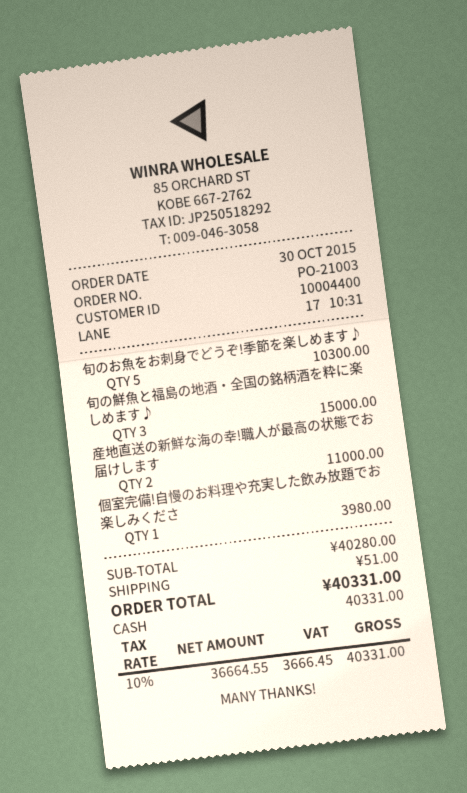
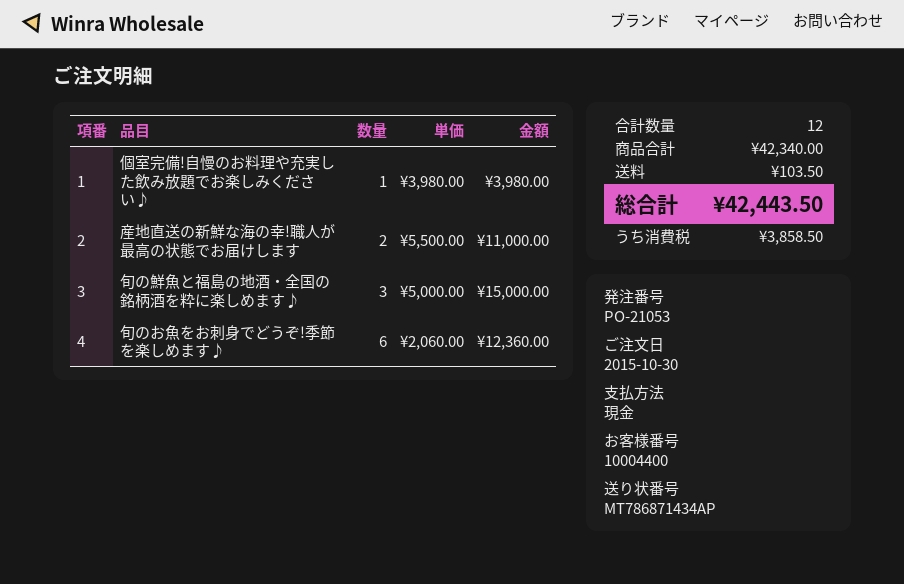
order number: PO-21003 -> PO-21053
旬のお魚をお刺身でどうぞ!季節を楽しめます♪: 5 for 10300.00 -> 6 for 12360.00
subtotal: 40280.00 -> 42340.00
shipping: 51.00 -> 103.50
tax: 3666.45 -> 3858.50
total: 40331.00 -> 42443.50

